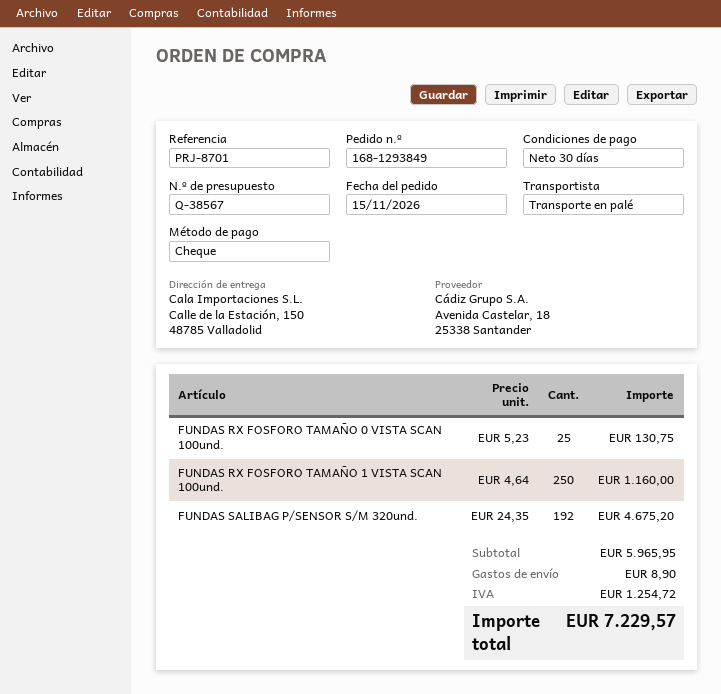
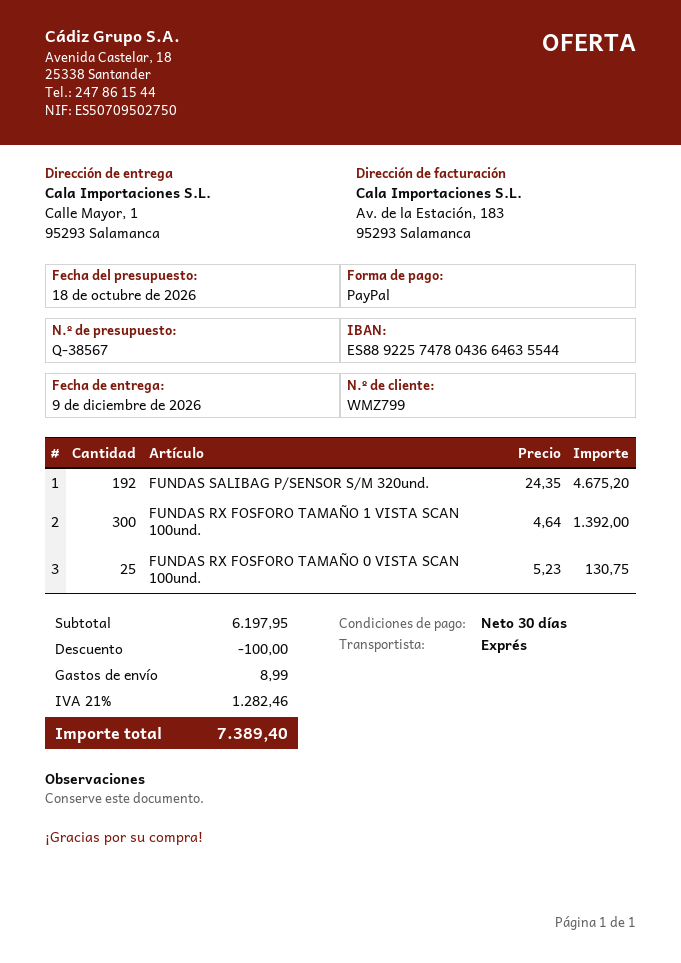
payment method: cheque -> PayPal
shipping method: pallet freight -> express
ship to: Calle de la Estación, 150, 48785 Valladolid -> Calle Mayor, 1, 95293 Salamanca
FUNDAS RX FOSFORO TAMAÑO 1 VISTA SCAN 100und.: 250 x 4.64 = 1160.00 -> 300 x 4.64 = 1392.00
subtotal: 5965.95 -> 6197.95
discount: none -> 100.00
shipping: 8.90 -> 8.99
tax: 1254.72 -> 1282.46
total: 7229.57 -> 7389.40

